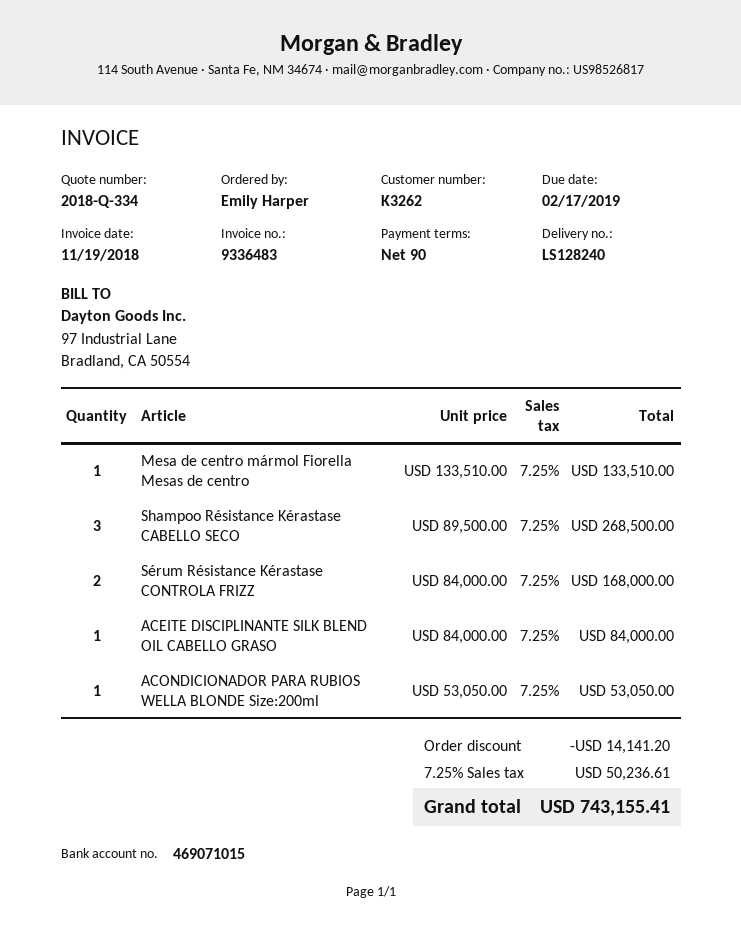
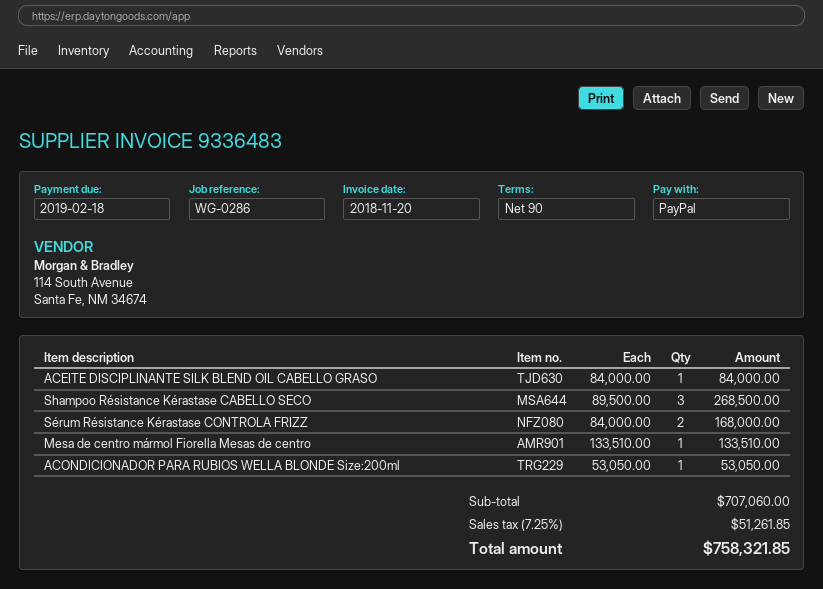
invoice date: 2018-11-19 -> 2018-11-20
due date: 2019-02-17 -> 2019-02-18
discount: 14141.20 -> none
tax: 7.25% = 50236.61 -> 7.25% = 51261.85
total: 743155.41 -> 758321.85

